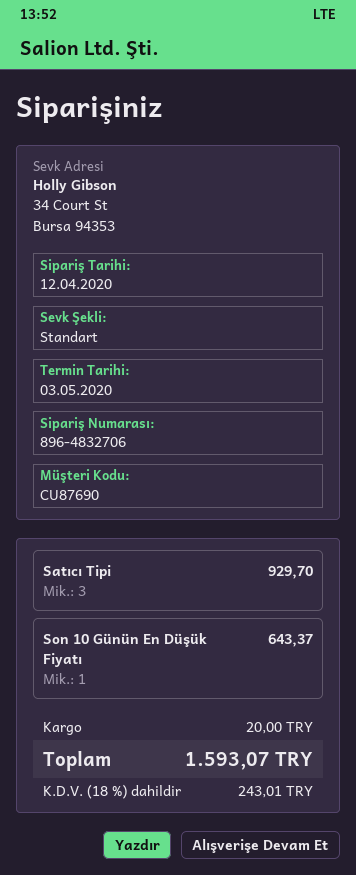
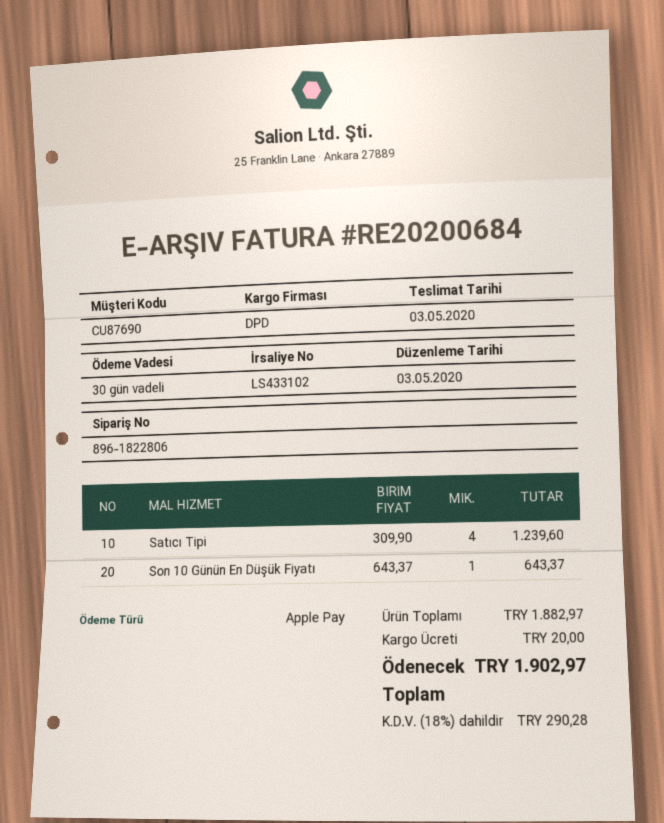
order number: 896-4832706 -> 896-1822806
shipping method: standard -> DPD
Satıcı Tipi: 3 for 929.70 -> 4 for 1239.60
tax: 18% = 243.01 -> 18% = 290.28
total: 1593.07 -> 1902.97

